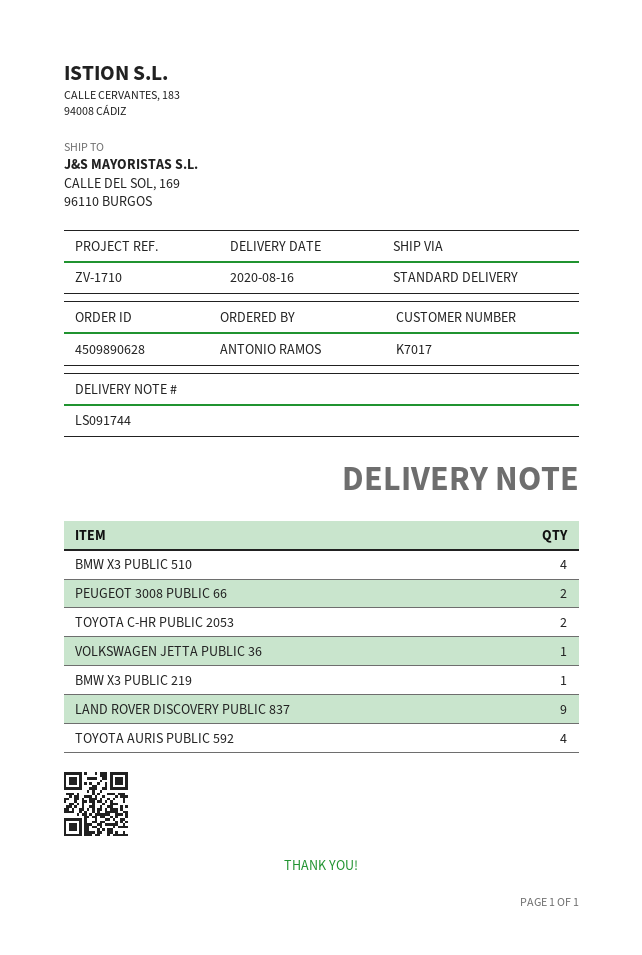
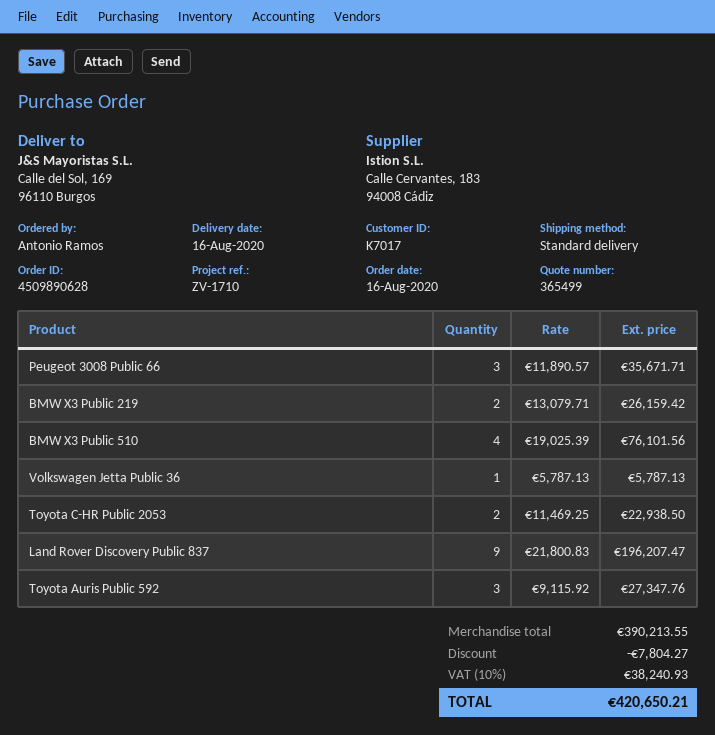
PEUGEOT 3008 PUBLIC 66: 2 -> 3
BMW X3 PUBLIC 219: 1 -> 2
TOYOTA AURIS PUBLIC 592: 4 -> 3

